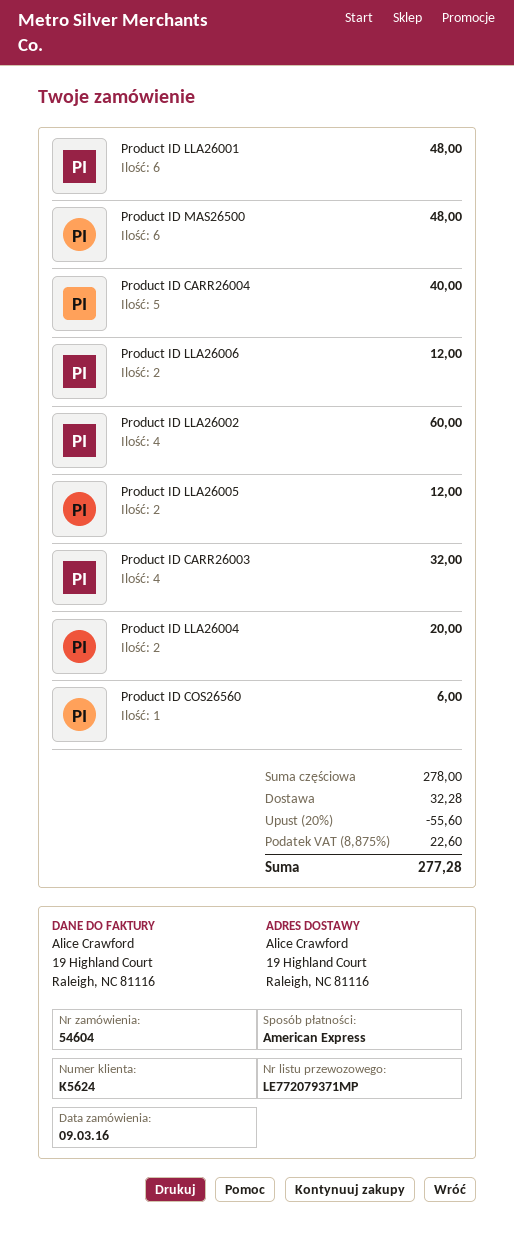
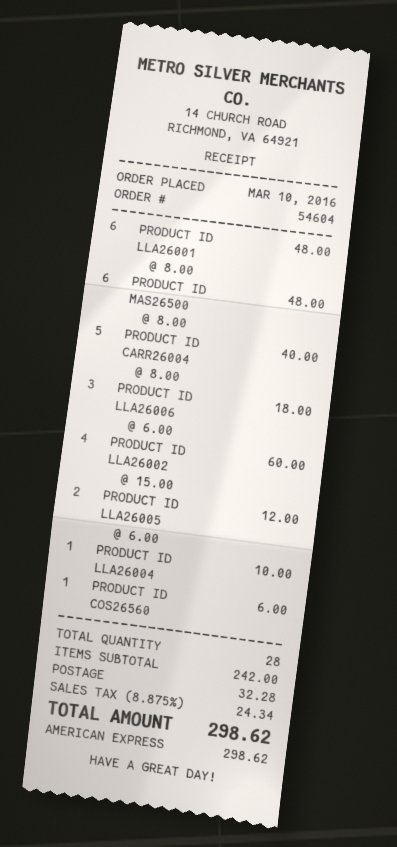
order date: 2016-03-09 -> 2016-03-10
Product ID LLA26006: 2 for 12.00 -> 3 for 18.00
Product ID CARR26003: 4 for 32.00 -> none
Product ID LLA26004: 2 for 20.00 -> 1 for 10.00
subtotal: 278.00 -> 242.00
discount: 20% = 55.60 -> none
tax: 8.875% = 22.60 -> 8.875% = 24.34
total: 277.28 -> 298.62

